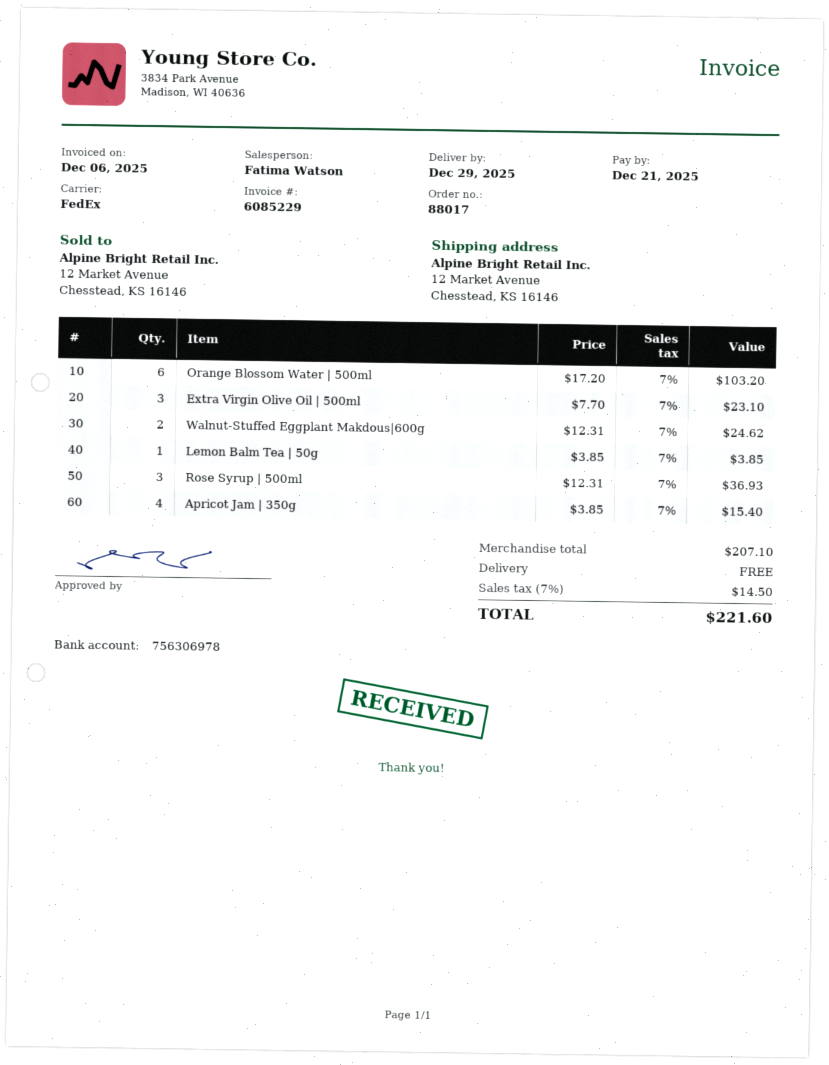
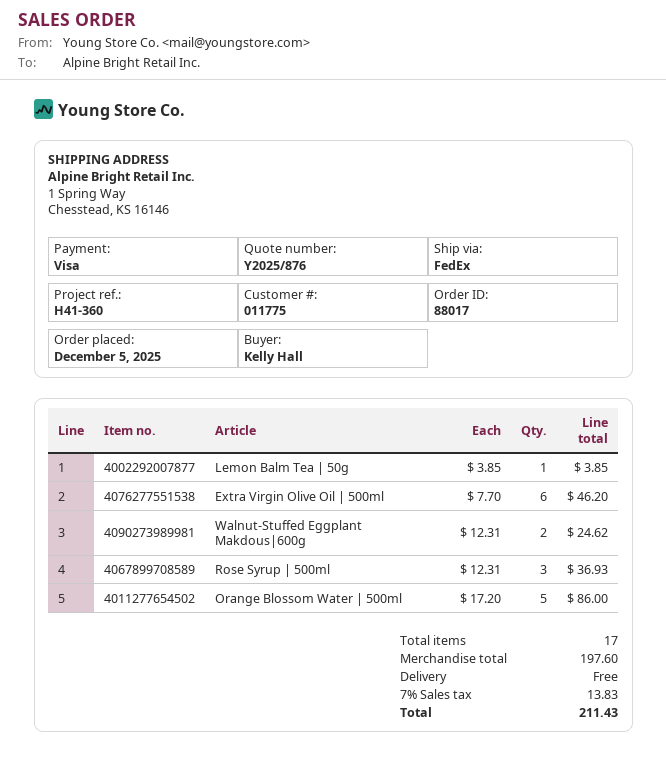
ship to: 12 Market Avenue, Chesstead, KS 16146 -> 1 Spring Way, Chesstead, KS 16146
Orange Blossom Water | 500ml: 6 x 17.20 = 103.20 -> 5 x 17.20 = 86.00
Extra Virgin Olive Oil | 500ml: 3 x 7.70 = 23.10 -> 6 x 7.70 = 46.20
Apricot Jam | 350g: 4 x 3.85 = 15.40 -> none
subtotal: 207.10 -> 197.60
tax: 7% = 14.50 -> 7% = 13.83
total: 221.60 -> 211.43

